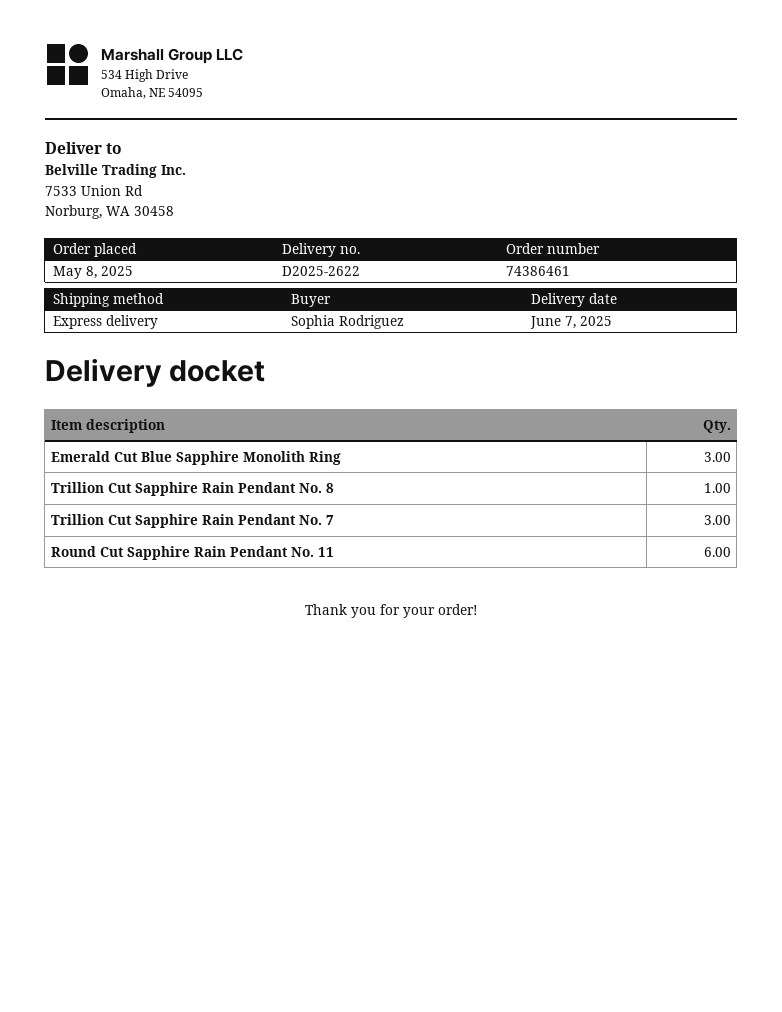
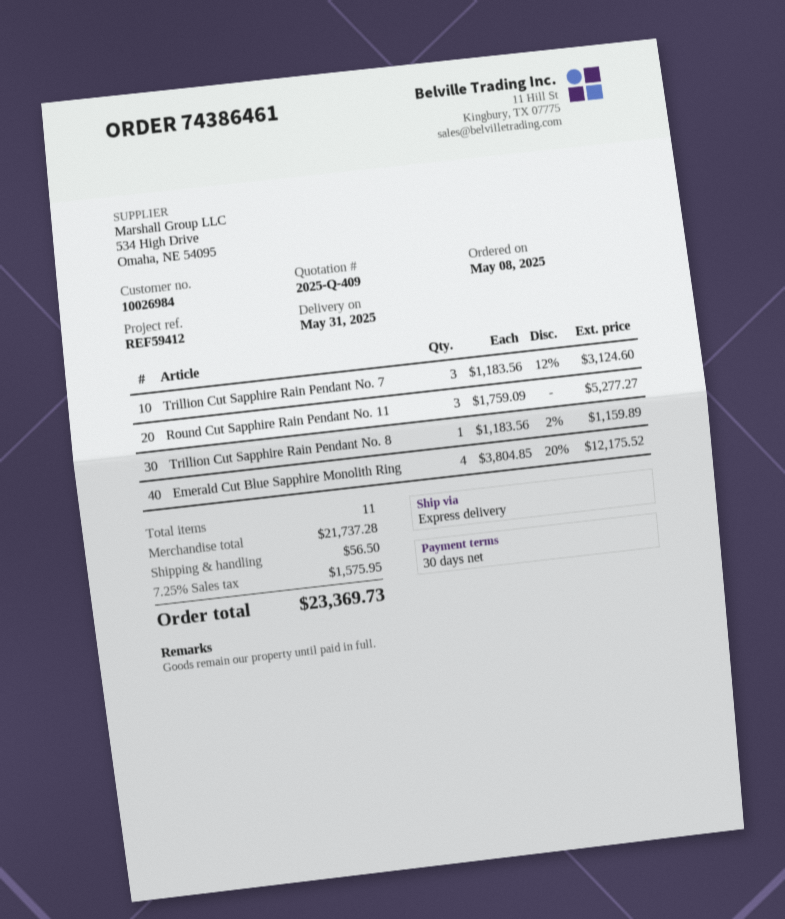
delivery date: 2025-06-07 -> 2025-05-31
Emerald Cut Blue Sapphire Monolith Ring: 3 -> 4
Round Cut Sapphire Rain Pendant No. 11: 6 -> 3

